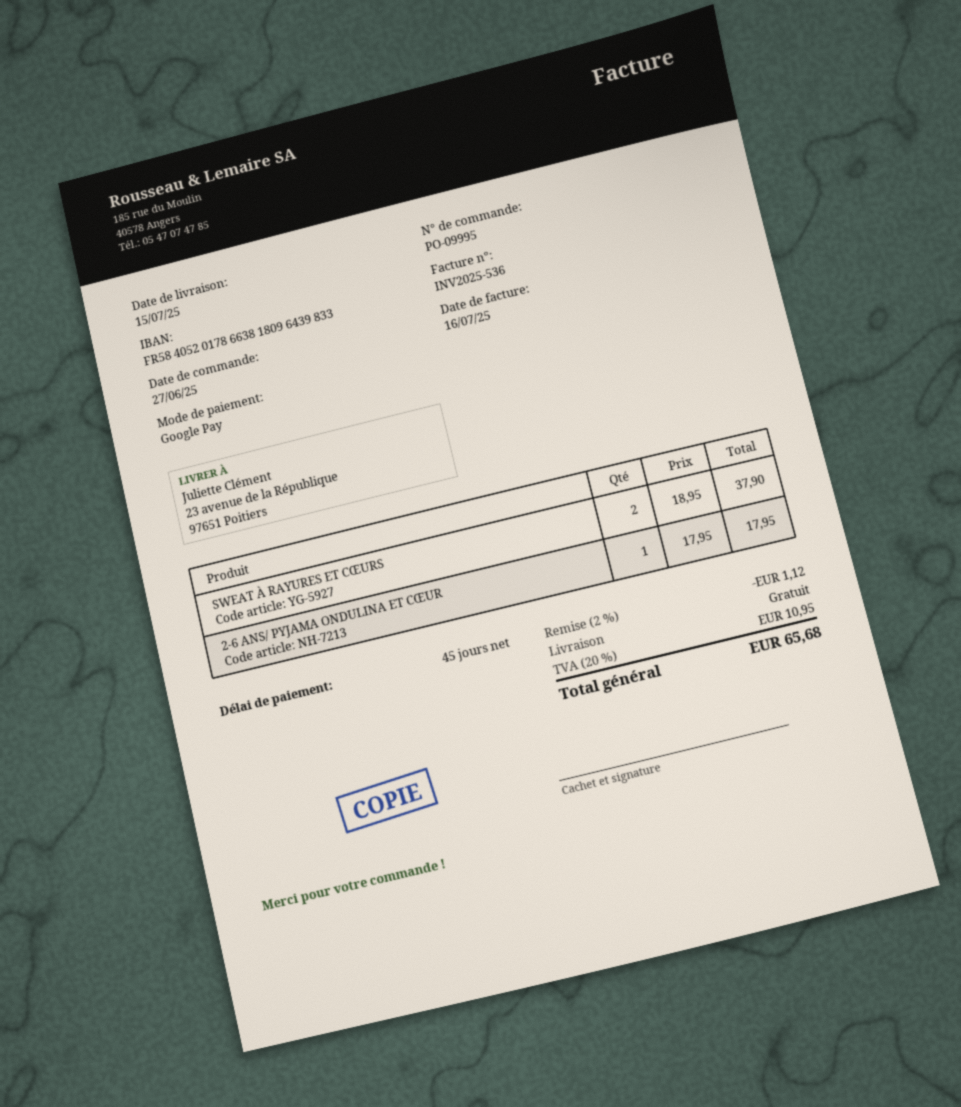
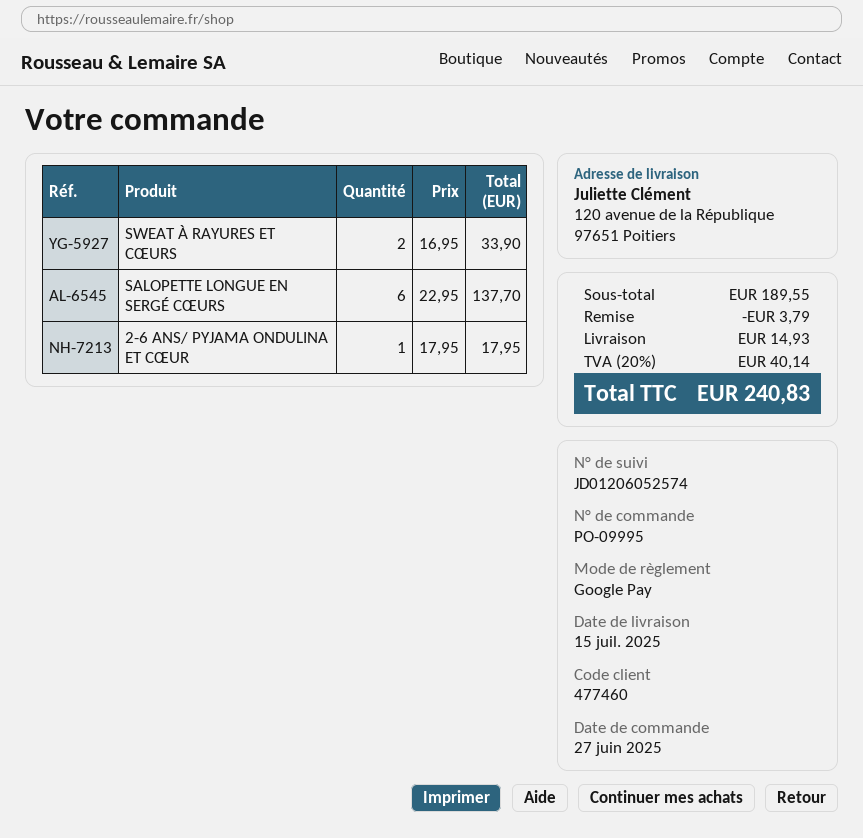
ship to: 23 avenue de la République, 97651 Poitiers -> 120 avenue de la République, 97651 Poitiers
SWEAT À RAYURES ET CŒURS: 2 x 18.95 = 37.90 -> 2 x 16.95 = 33.90
SALOPETTE LONGUE EN SERGÉ CŒURS: none -> 6 x 22.95 = 137.70
discount: 1.12 -> 3.79
shipping: 0.00 -> 14.93
tax: 20% = 10.95 -> 20% = 40.14
total: 65.68 -> 240.83

